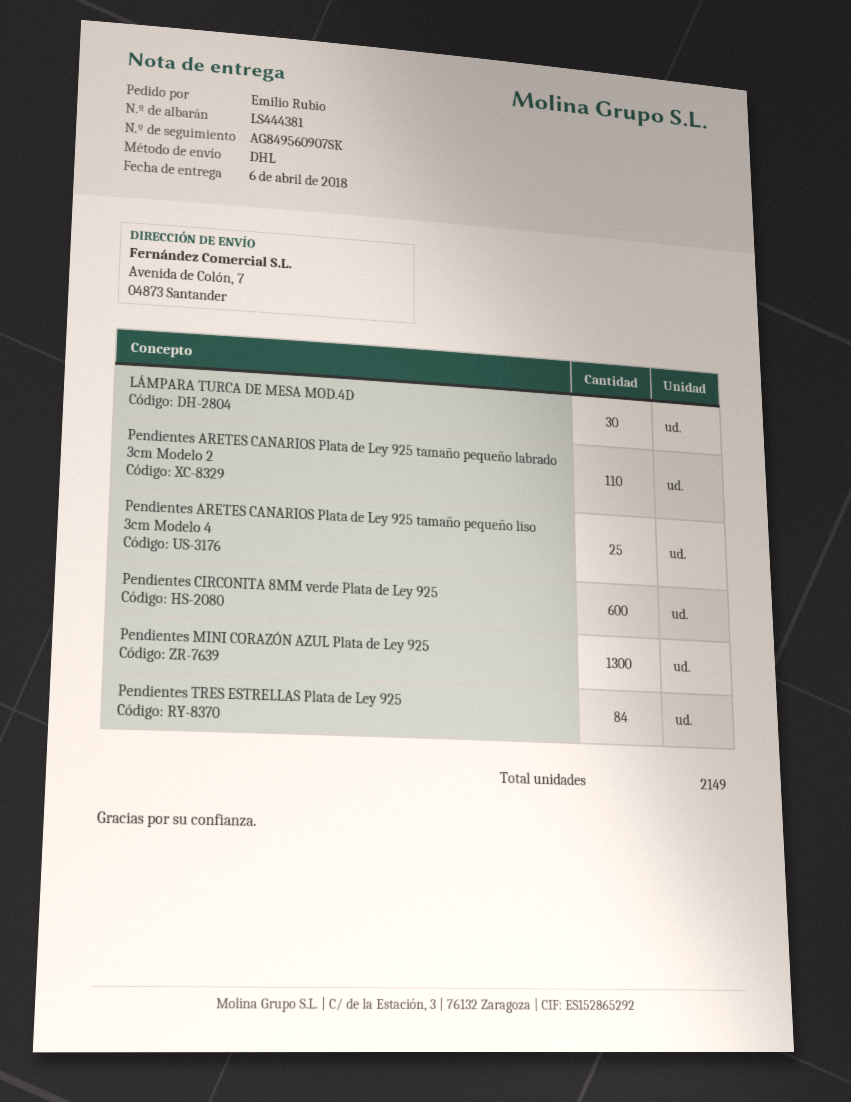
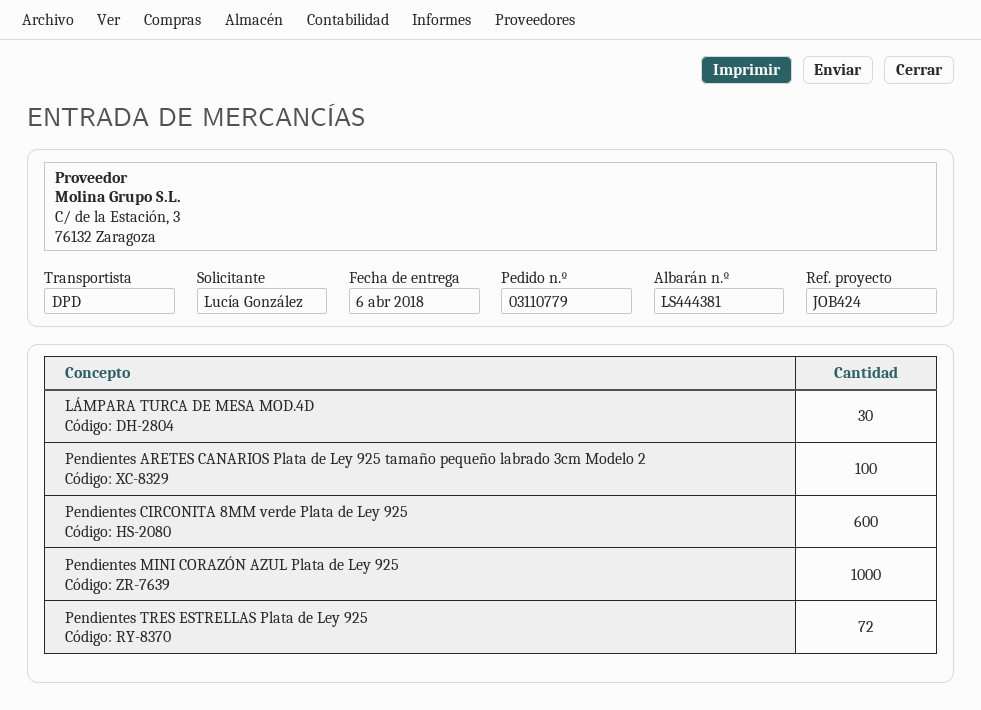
ordered by: Emilio Rubio -> Lucía González
shipping method: DHL -> DPD
Pendientes ARETES CANARIOS Plata de Ley 925 tamaño pequeño labrado 3cm Modelo 2: 110 -> 100
Pendientes ARETES CANARIOS Plata de Ley 925 tamaño pequeño liso 3cm Modelo 4: 25 -> none
Pendientes MINI CORAZÓN AZUL Plata de Ley 925: 1300 -> 1000
Pendientes TRES ESTRELLAS Plata de Ley 925: 84 -> 72

